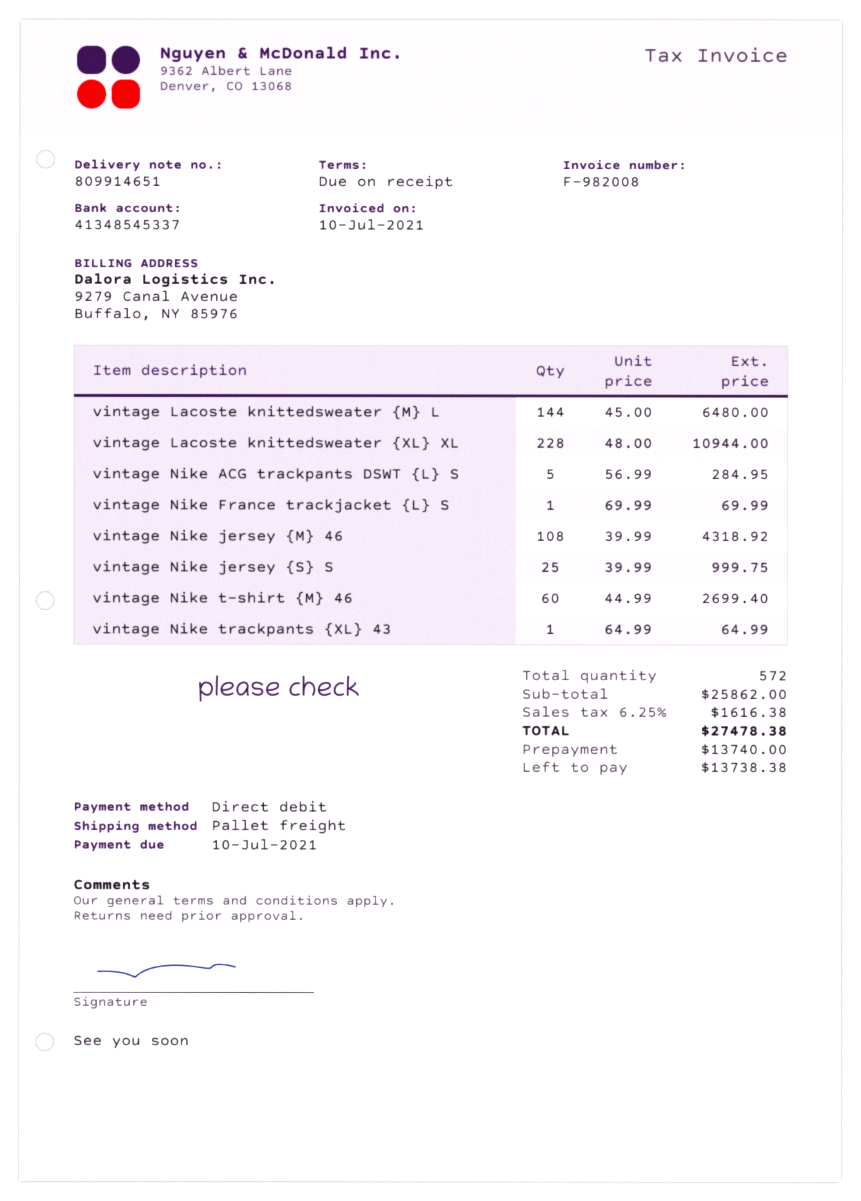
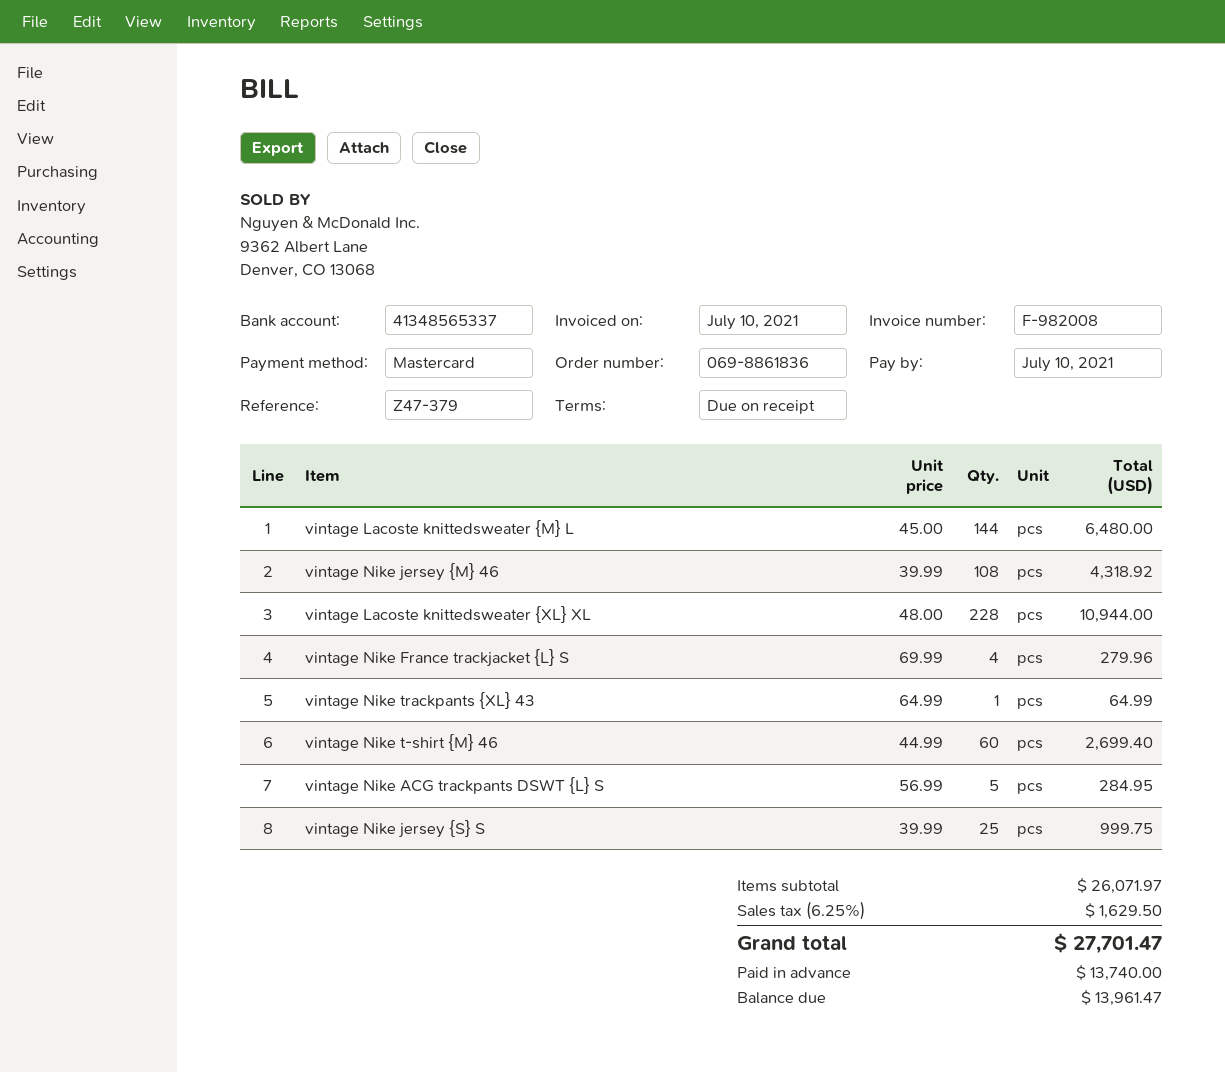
payment method: direct debit -> Mastercard
bank account: 41348545337 -> 41348565337
vintage Nike France trackjacket {L} S: 1 x 69.99 = 69.99 -> 4 x 69.99 = 279.96
subtotal: 25862.00 -> 26071.97
tax: 6.25% = 1616.38 -> 6.25% = 1629.50
total: 27478.38 -> 27701.47
balance: 13738.38 -> 13961.47

